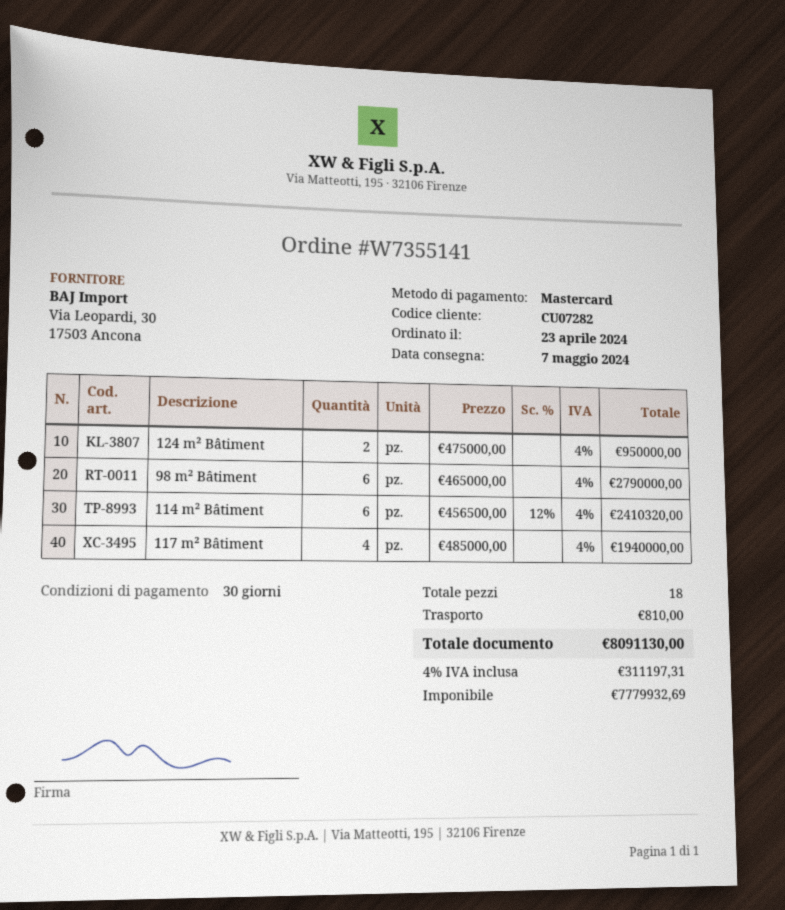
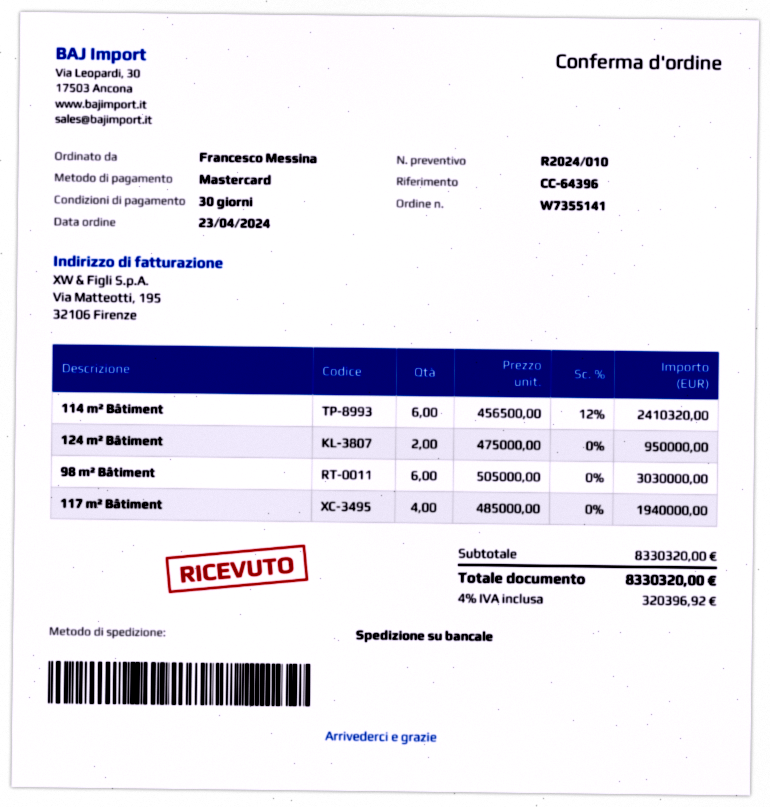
98 m² Bâtiment: 6 x 465000.00 = 2790000.00 -> 6 x 505000.00 = 3030000.00
shipping: 810.00 -> none
tax: 4% = 311197.31 -> 4% = 320396.92
total: 8091130.00 -> 8330320.00

